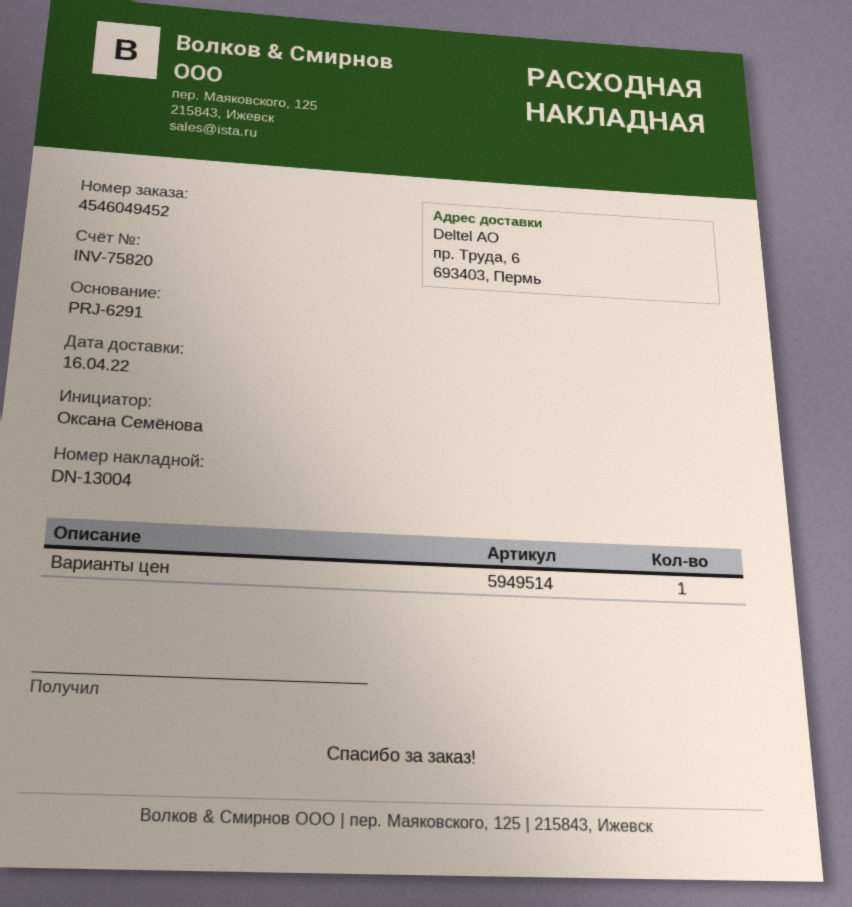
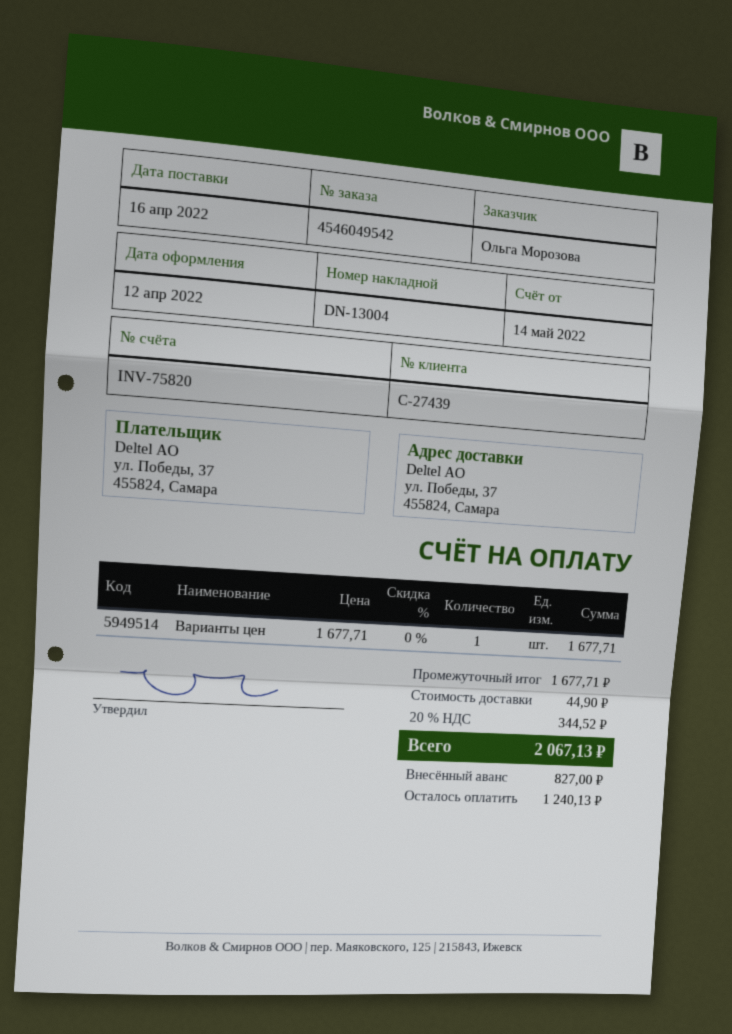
order number: 4546049452 -> 4546049542
ordered by: Оксана Семёнова -> Ольга Морозова
ship to: пр. Труда, 6, 693403, Пермь -> ул. Победы, 37, 455824, Самара

